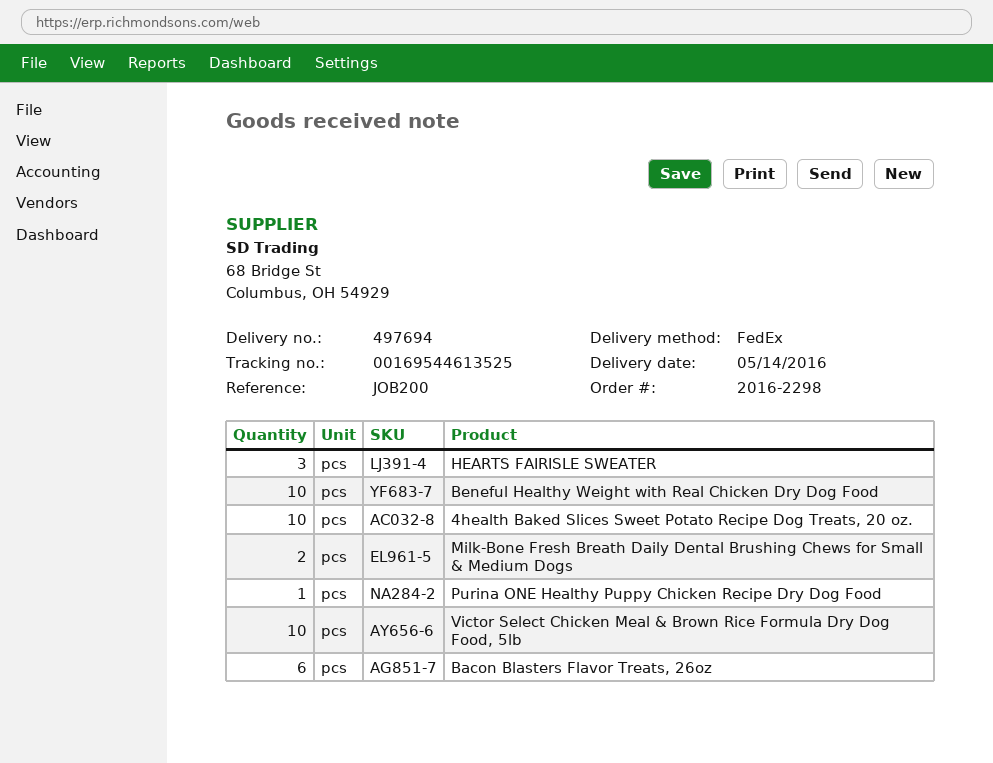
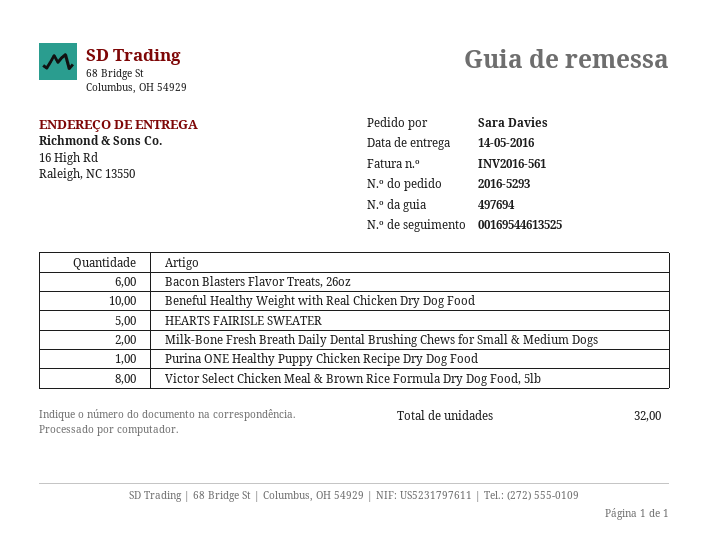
order number: 2016-2298 -> 2016-5293
HEARTS FAIRISLE SWEATER: 3 -> 5
4health Baked Slices Sweet Potato Recipe Dog Treats, 20 oz.: 10 -> none
Victor Select Chicken Meal & Brown Rice Formula Dry Dog Food, 5lb: 10 -> 8

